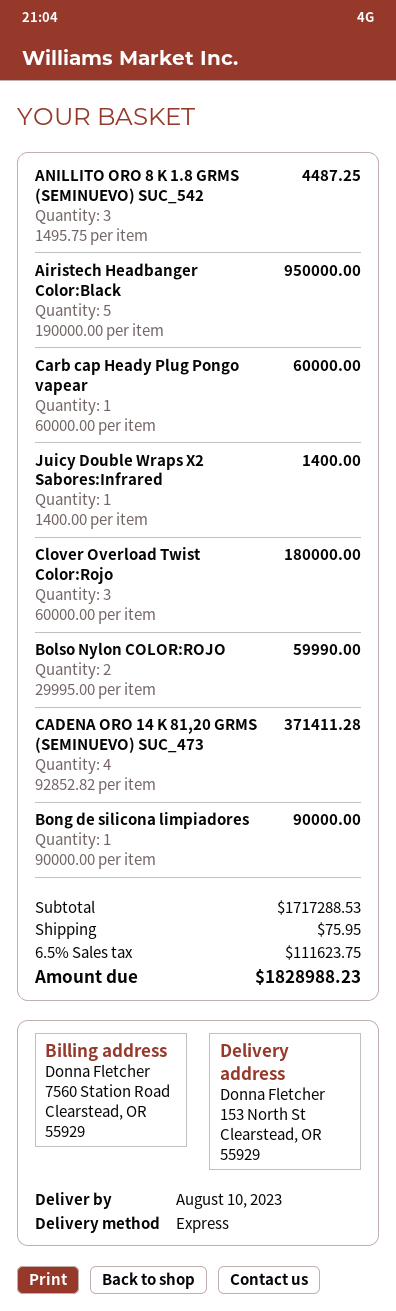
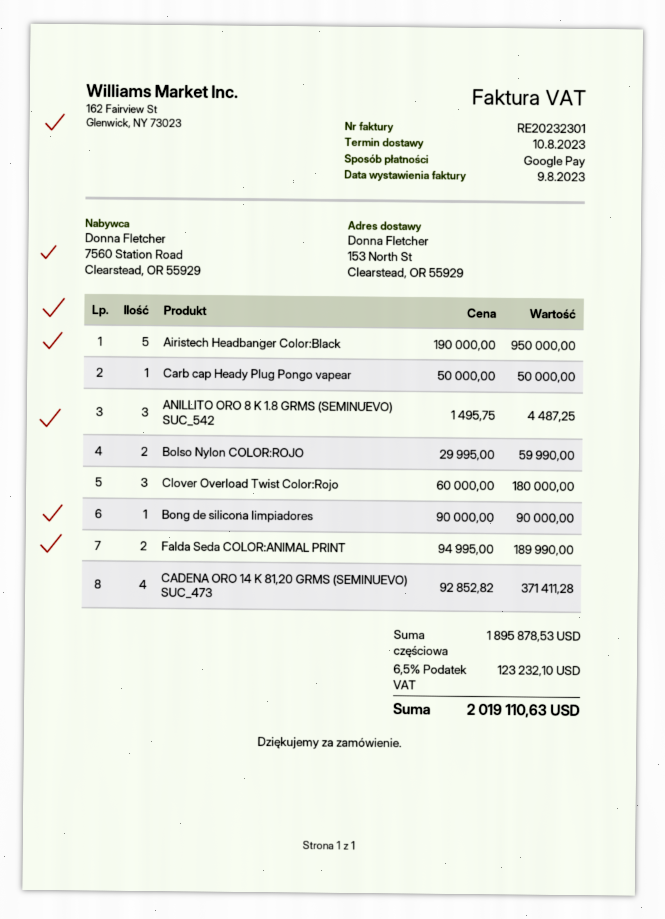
Carb cap Heady Plug Pongo vapear: 1 x 60000.00 = 60000.00 -> 1 x 50000.00 = 50000.00
Juicy Double Wraps X2 Sabores:Infrared: 1 x 1400.00 = 1400.00 -> none
Falda Seda COLOR:ANIMAL PRINT: none -> 2 x 94995.00 = 189990.00
subtotal: 1717288.53 -> 1895878.53
shipping: 75.95 -> none
tax: 6.5% = 111623.75 -> 6.5% = 123232.10
total: 1828988.23 -> 2019110.63

